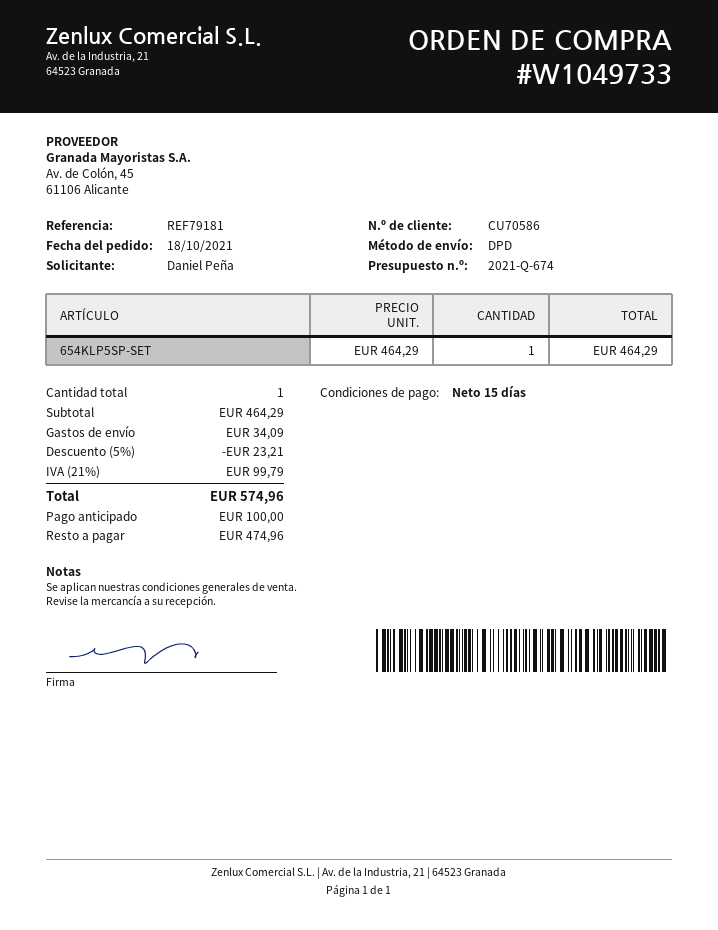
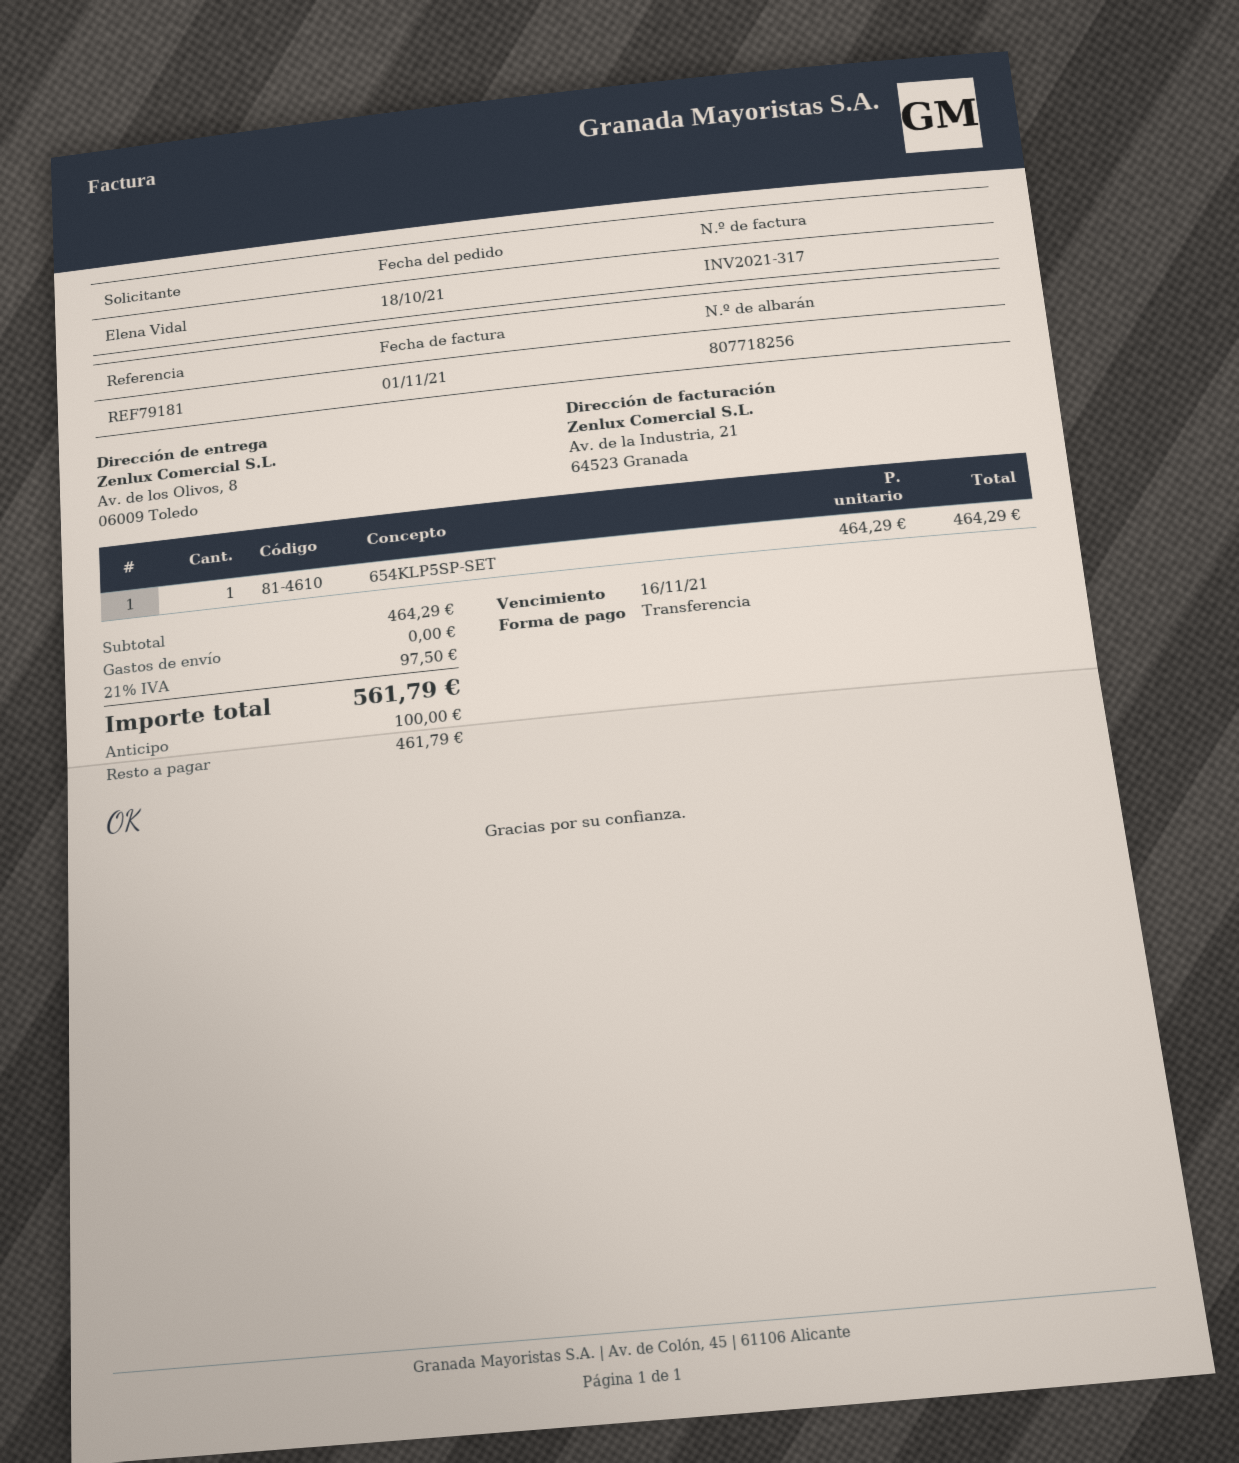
ordered by: Daniel Peña -> Elena Vidal
discount: 5% = 23.21 -> none
shipping: 34.09 -> 0.00
tax: 21% = 99.79 -> 21% = 97.50
total: 574.96 -> 561.79
balance: 474.96 -> 461.79

